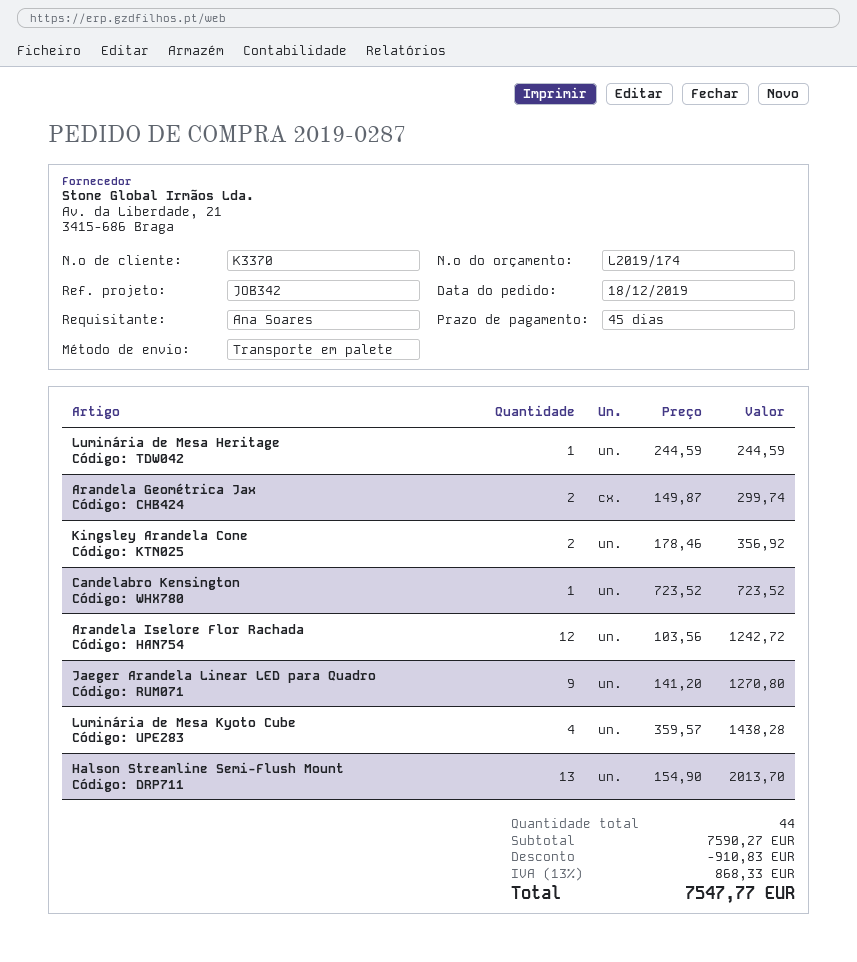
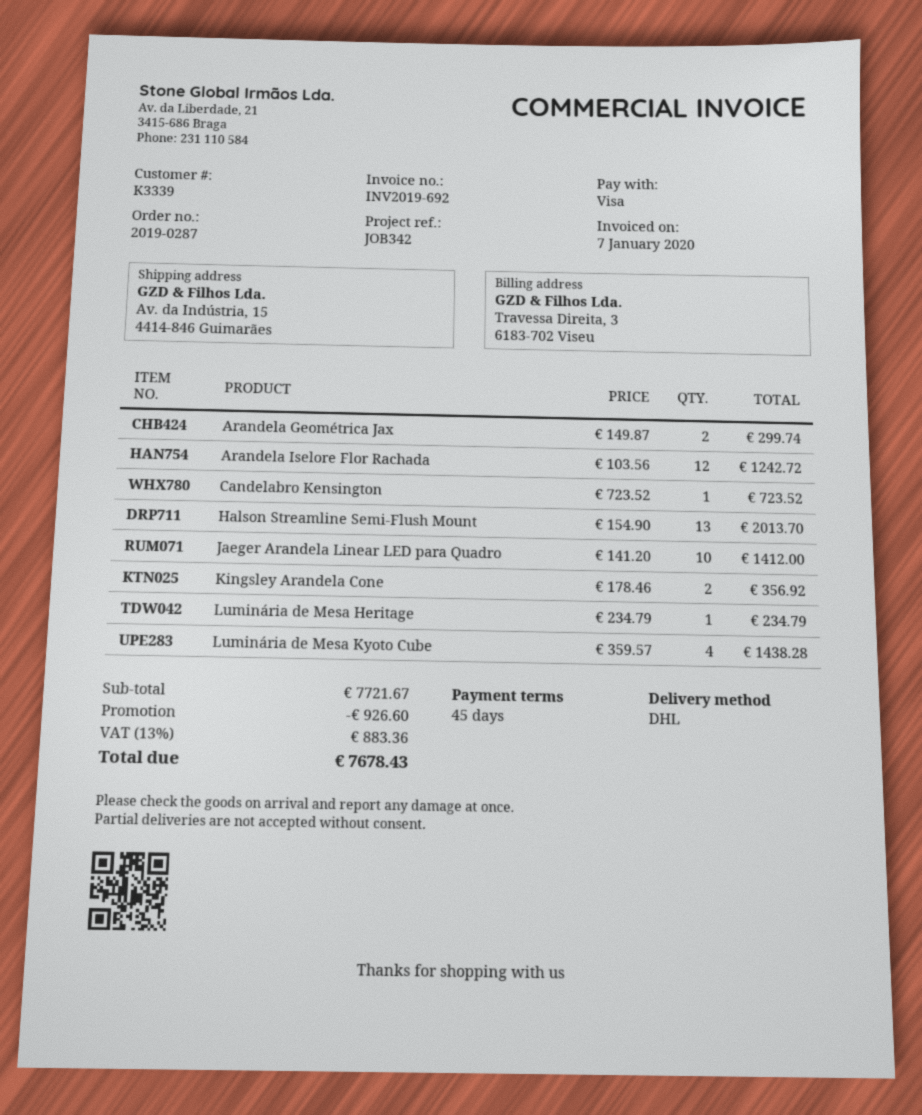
customer number: K3370 -> K3339
shipping method: pallet freight -> DHL
Luminária de Mesa Heritage: 1 x 244.59 = 244.59 -> 1 x 234.79 = 234.79
Jaeger Arandela Linear LED para Quadro: 9 x 141.20 = 1270.80 -> 10 x 141.20 = 1412.00
subtotal: 7590.27 -> 7721.67
discount: 910.83 -> 926.60
tax: 13% = 868.33 -> 13% = 883.36
total: 7547.77 -> 7678.43

